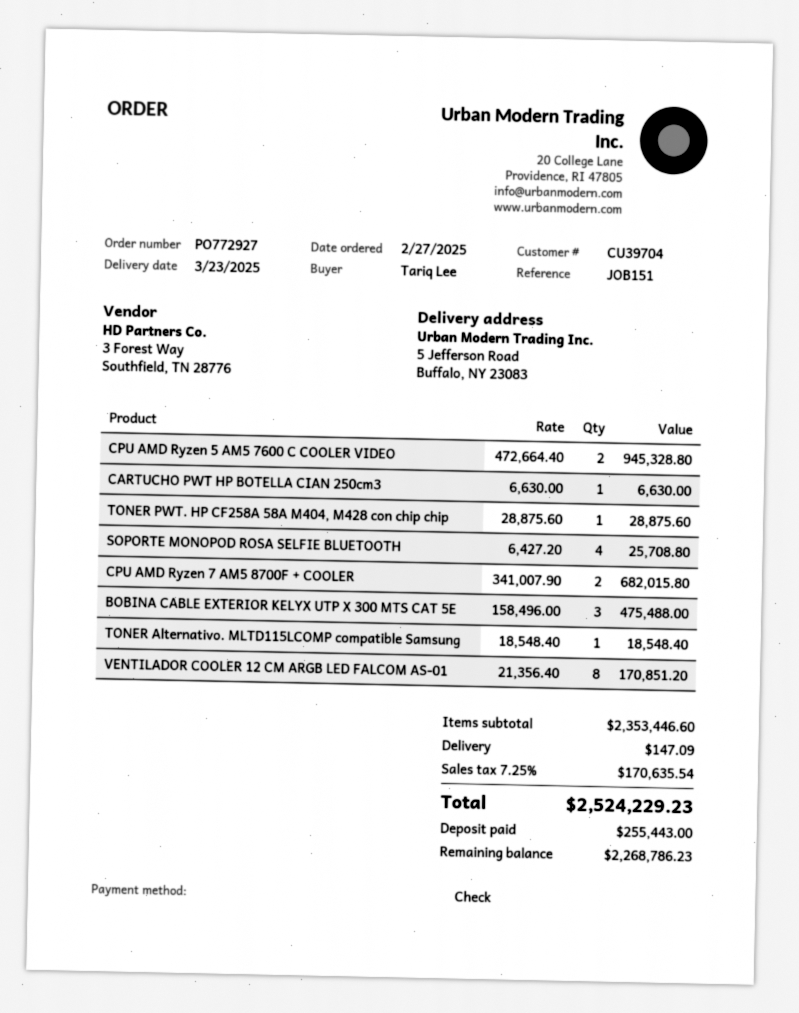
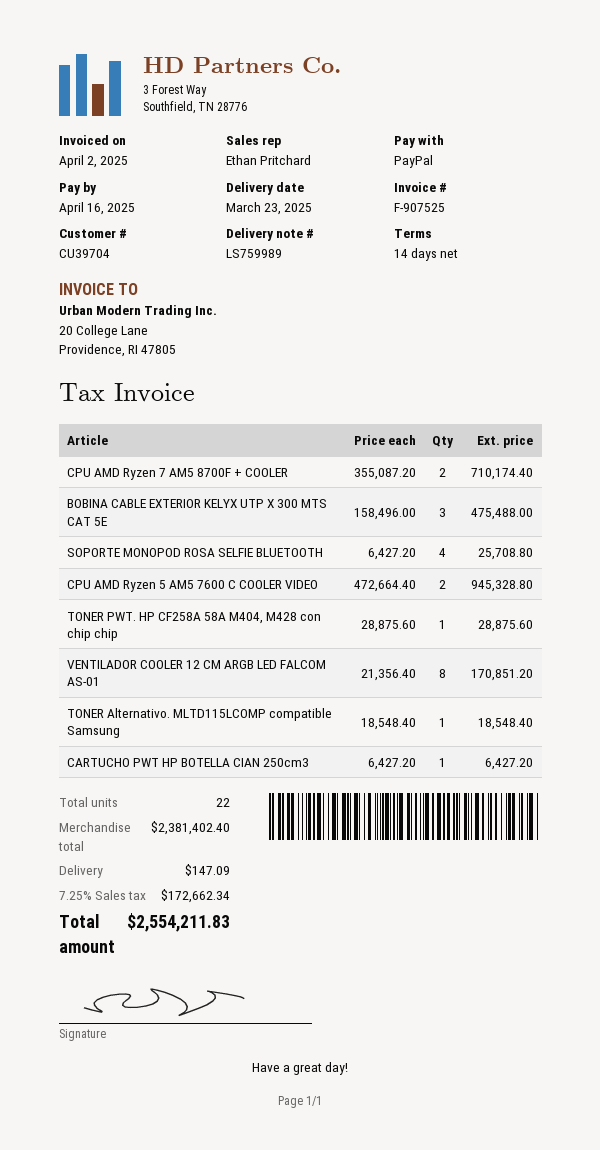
payment method: cheque -> PayPal
CARTUCHO PWT HP BOTELLA CIAN 250cm3: 1 x 6630.00 = 6630.00 -> 1 x 6427.20 = 6427.20
CPU AMD Ryzen 7 AM5 8700F + COOLER: 2 x 341007.90 = 682015.80 -> 2 x 355087.20 = 710174.40
subtotal: 2353446.60 -> 2381402.40
tax: 7.25% = 170635.54 -> 7.25% = 172662.34
total: 2524229.23 -> 2554211.83

